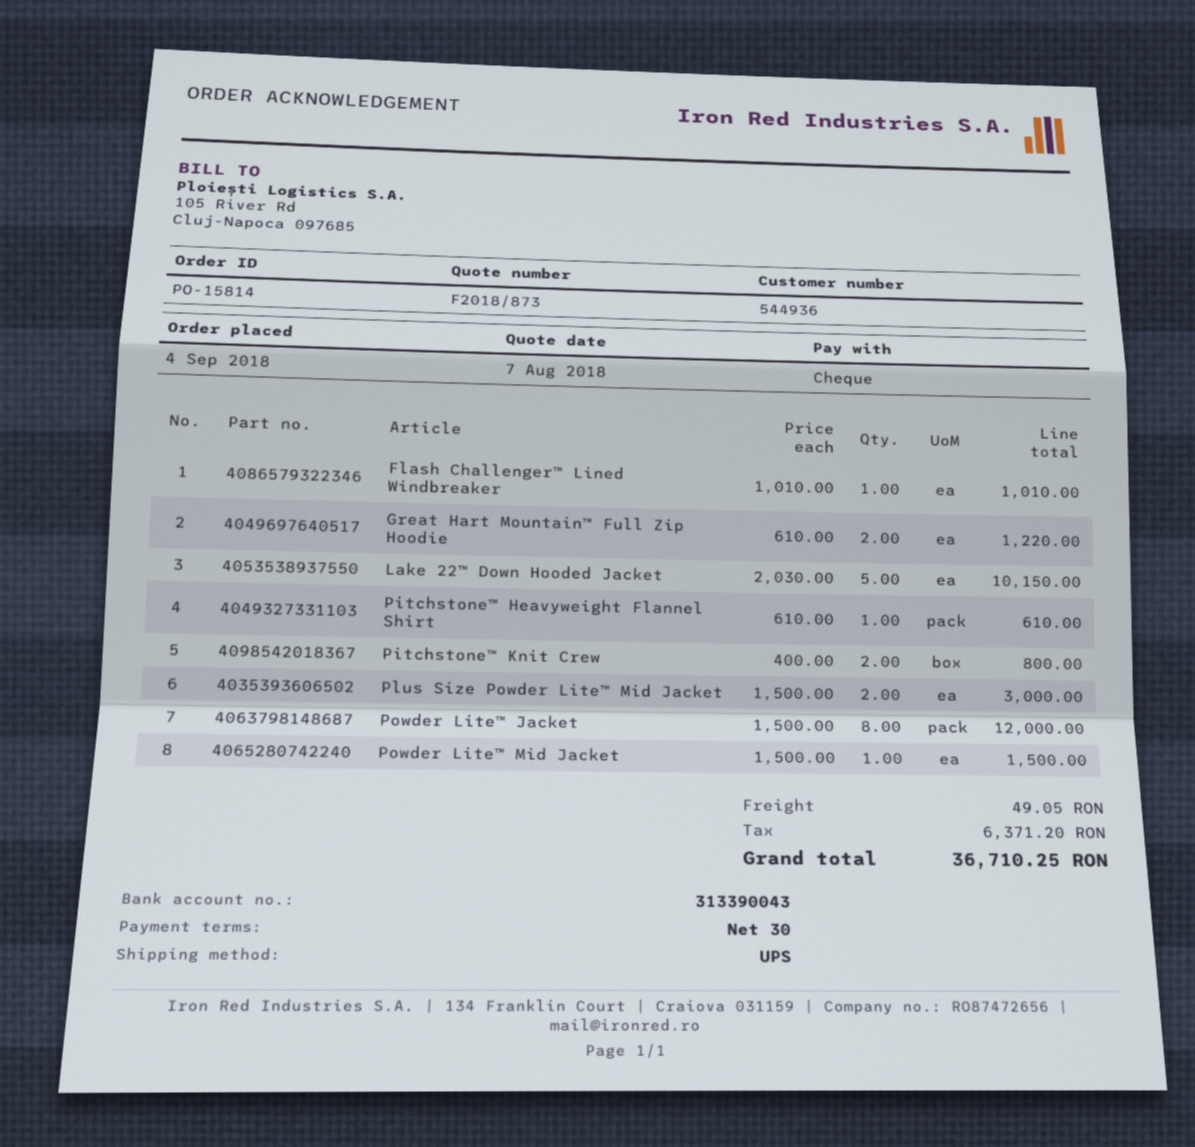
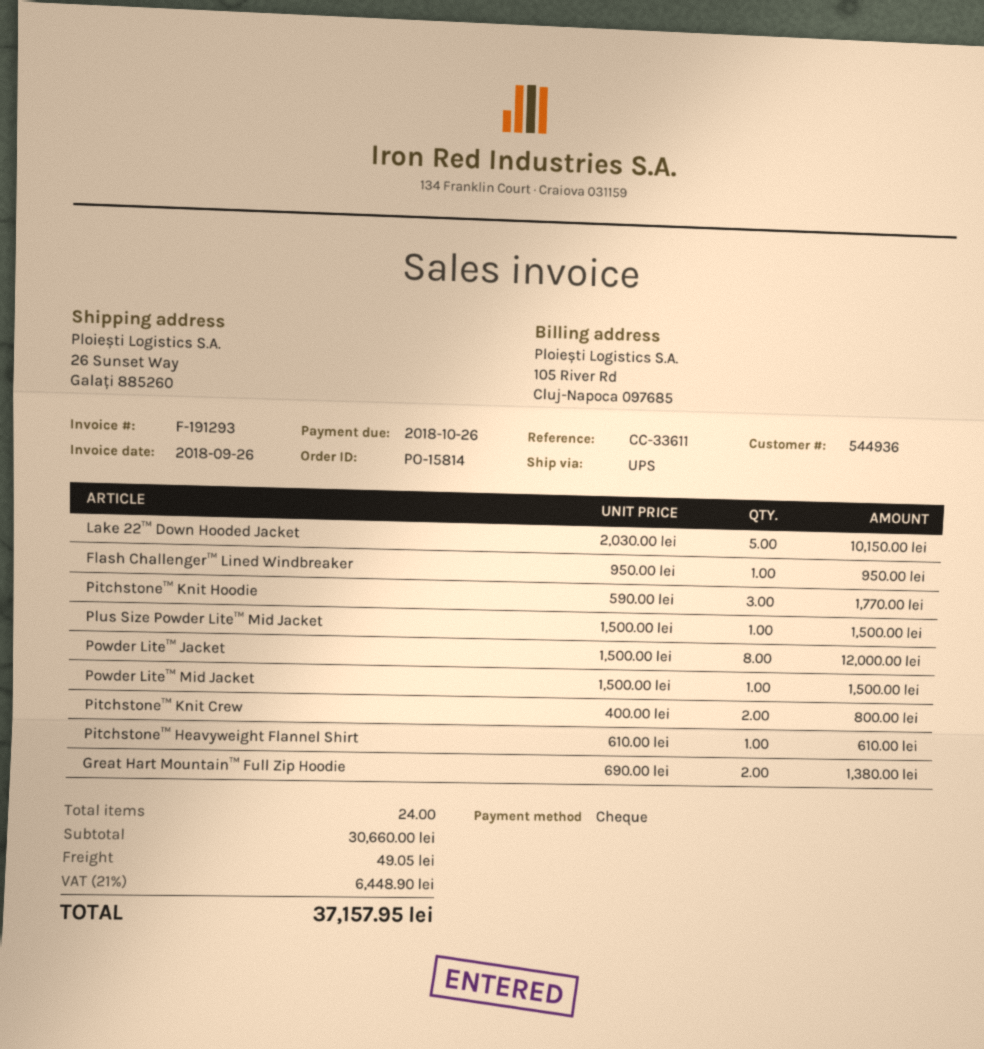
Flash Challenger™ Lined Windbreaker: 1 x 1010.00 = 1010.00 -> 1 x 950.00 = 950.00
Great Hart Mountain™ Full Zip Hoodie: 2 x 610.00 = 1220.00 -> 2 x 690.00 = 1380.00
Plus Size Powder Lite™ Mid Jacket: 2 x 1500.00 = 3000.00 -> 1 x 1500.00 = 1500.00
Pitchstone™ Knit Hoodie: none -> 3 x 590.00 = 1770.00
tax: 6371.20 -> 6448.90
total: 36710.25 -> 37157.95

